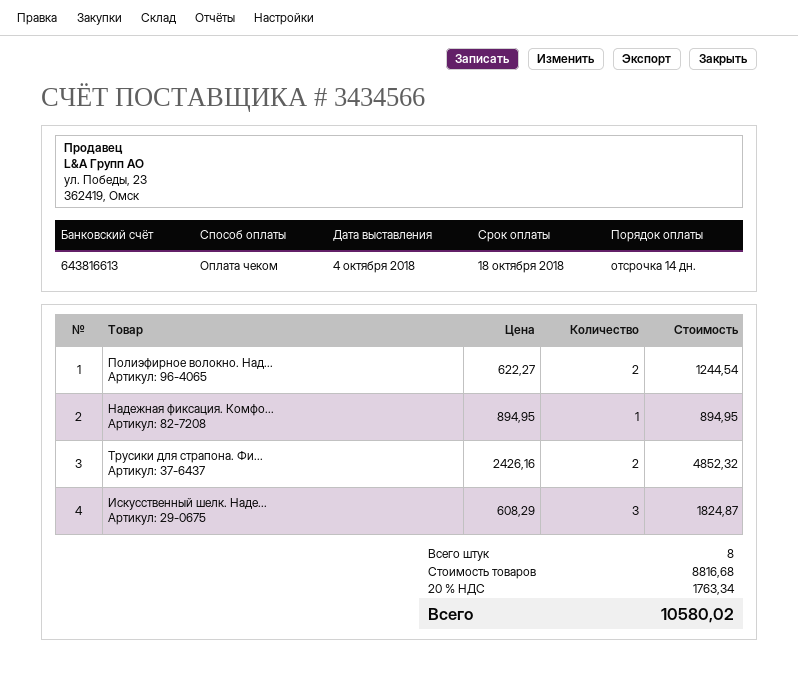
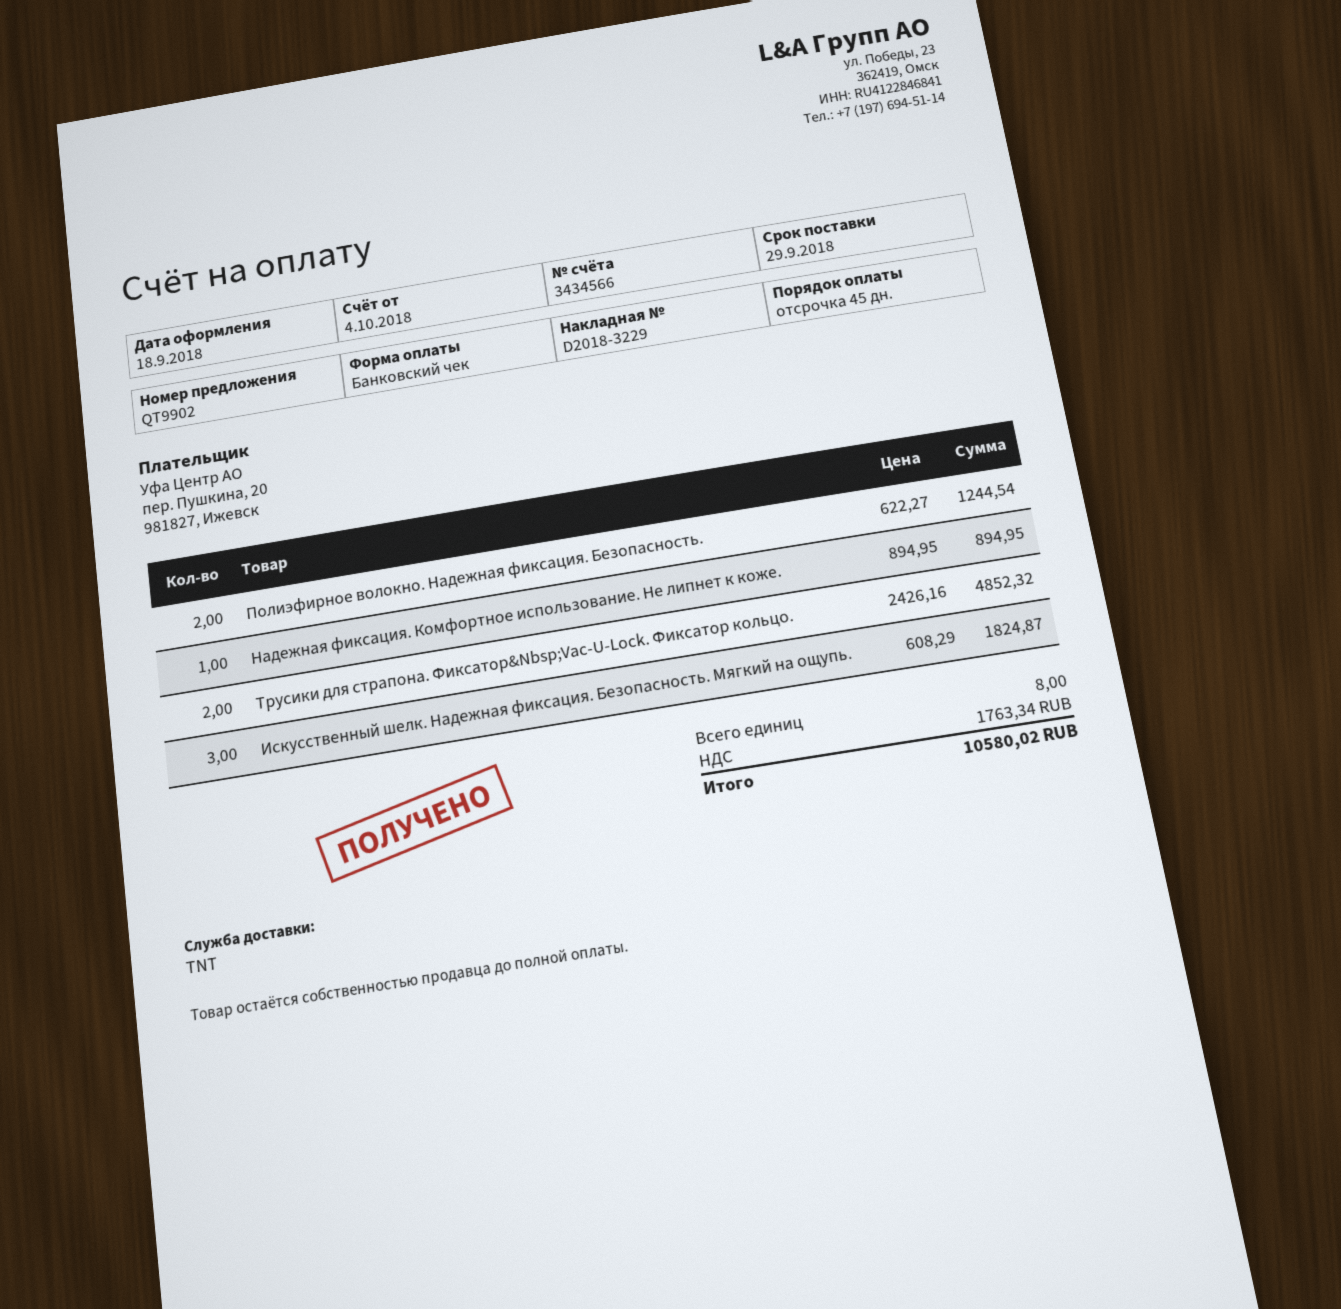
payment terms: 14 days -> 45 days

